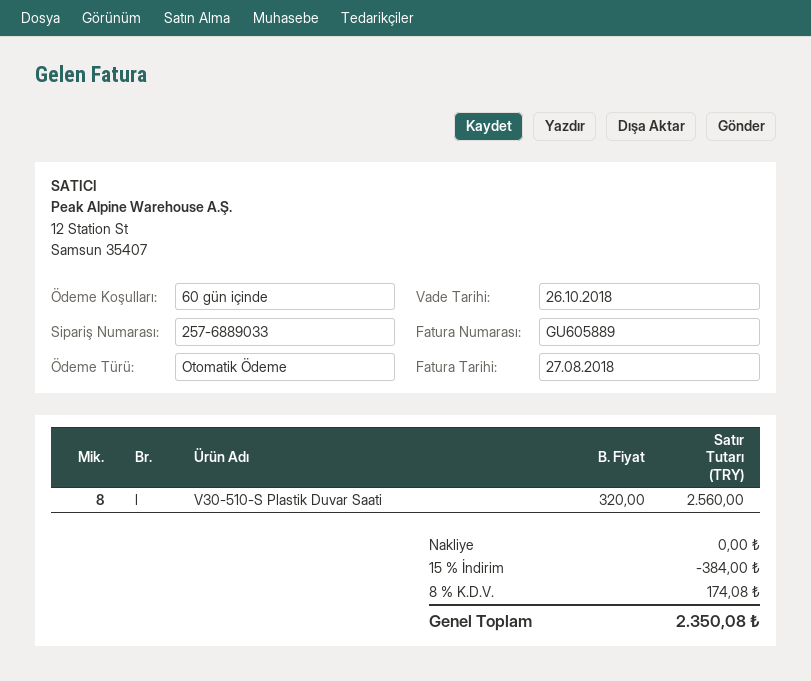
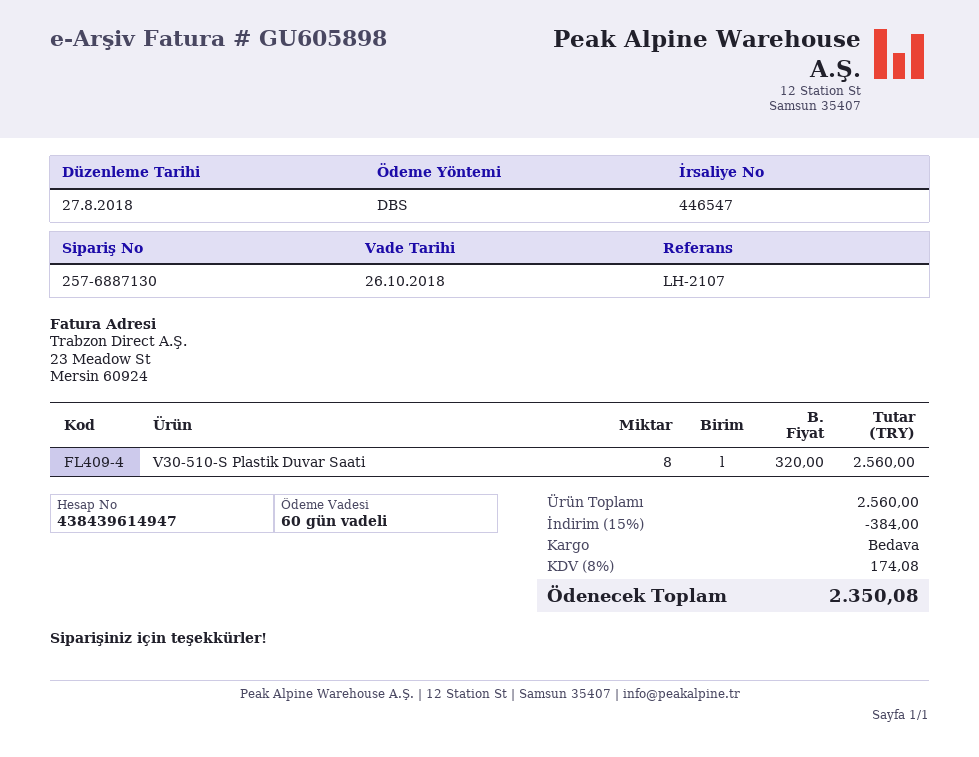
order number: 257-6889033 -> 257-6887130
invoice number: GU605889 -> GU605898

